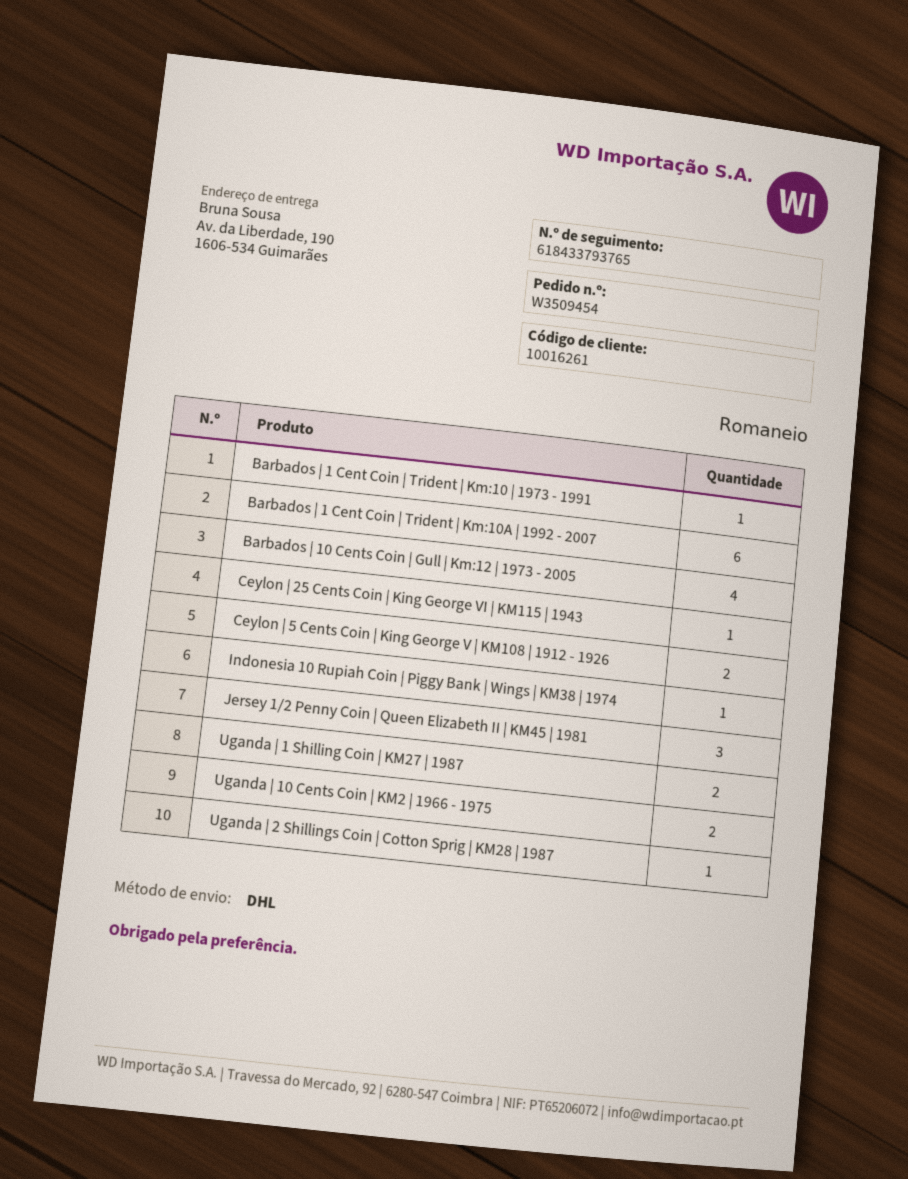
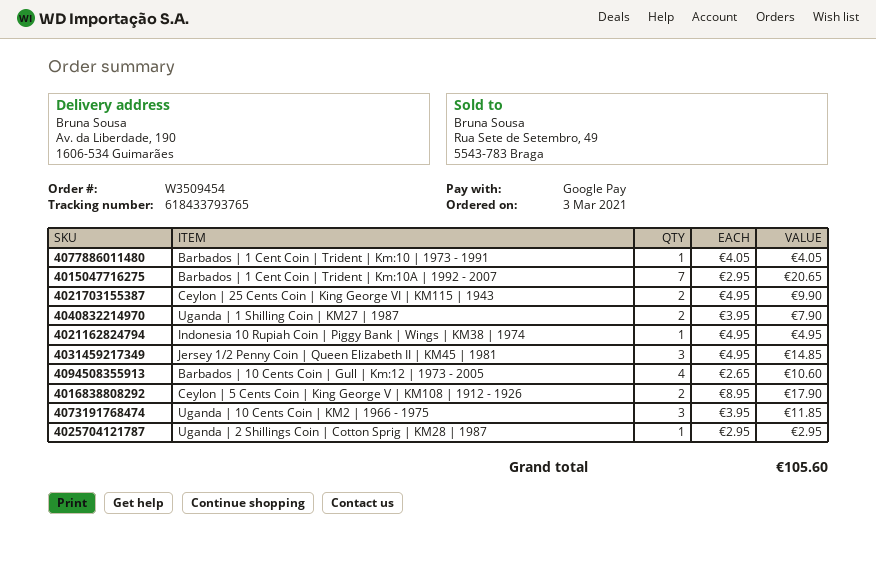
Barbados | 1 Cent Coin | Trident | Km:10A | 1992 - 2007: 6 -> 7
Ceylon | 25 Cents Coin | King George VI | KM115 | 1943: 1 -> 2
Uganda | 10 Cents Coin | KM2 | 1966 - 1975: 2 -> 3

